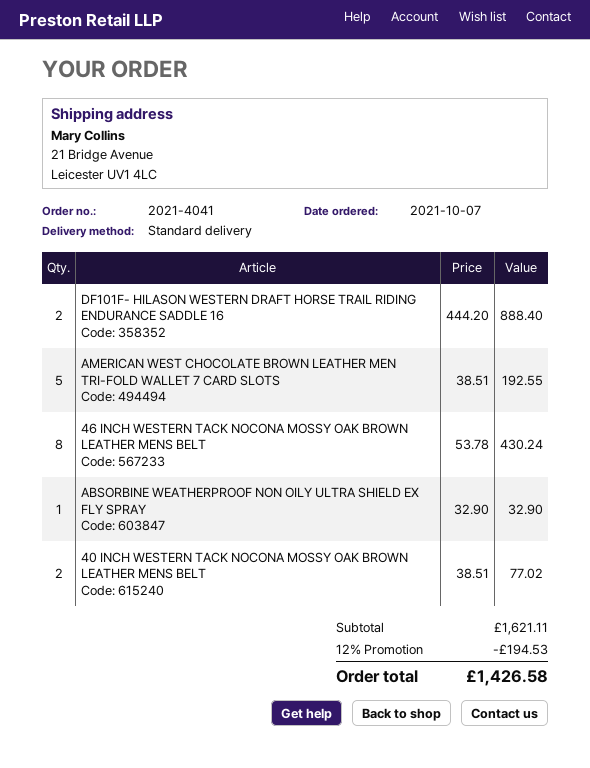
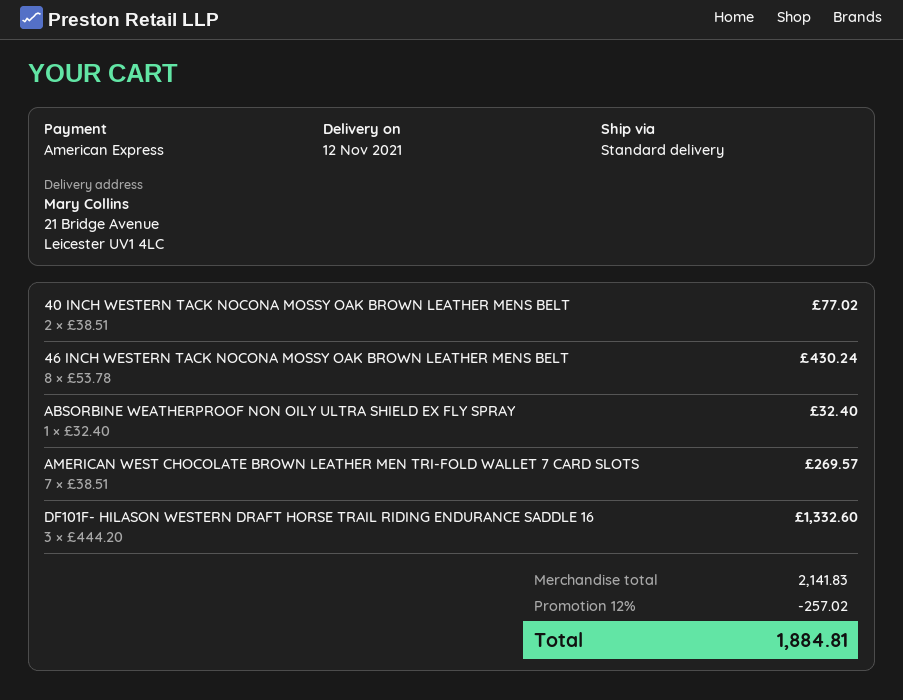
DF101F- HILASON WESTERN DRAFT HORSE TRAIL RIDING ENDURANCE SADDLE 16: 2 x 444.20 = 888.40 -> 3 x 444.20 = 1332.60
AMERICAN WEST CHOCOLATE BROWN LEATHER MEN TRI-FOLD WALLET 7 CARD SLOTS: 5 x 38.51 = 192.55 -> 7 x 38.51 = 269.57
ABSORBINE WEATHERPROOF NON OILY ULTRA SHIELD EX FLY SPRAY: 1 x 32.90 = 32.90 -> 1 x 32.40 = 32.40
subtotal: 1621.11 -> 2141.83
discount: 12% = 194.53 -> 12% = 257.02
total: 1426.58 -> 1884.81

